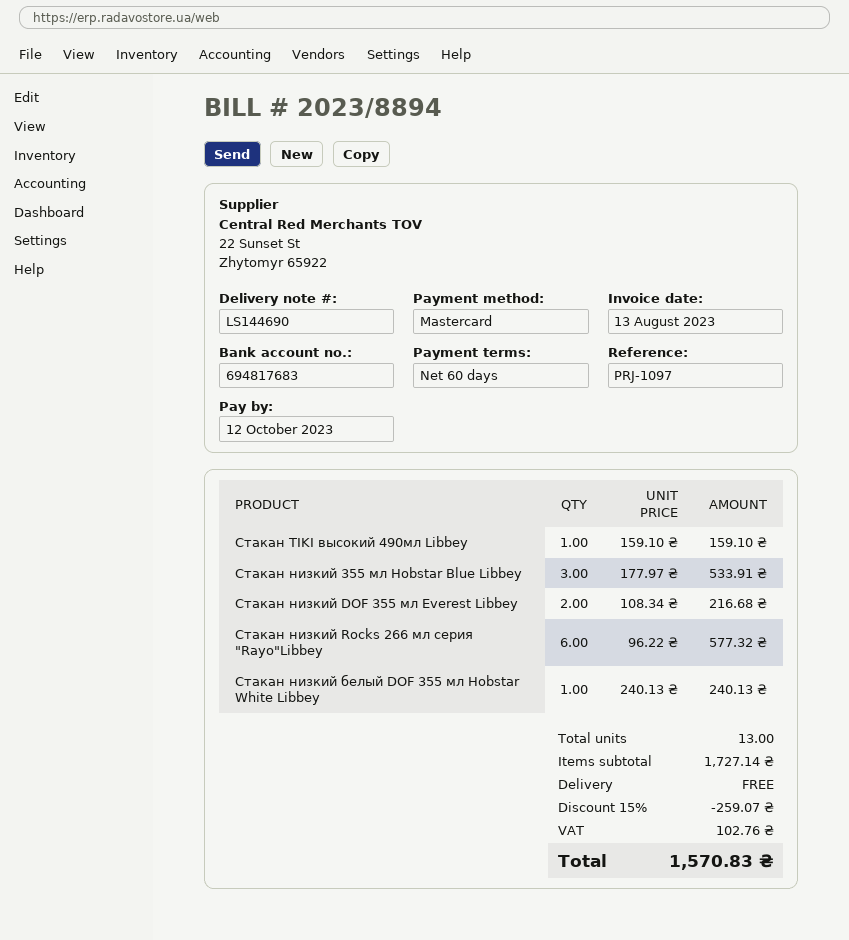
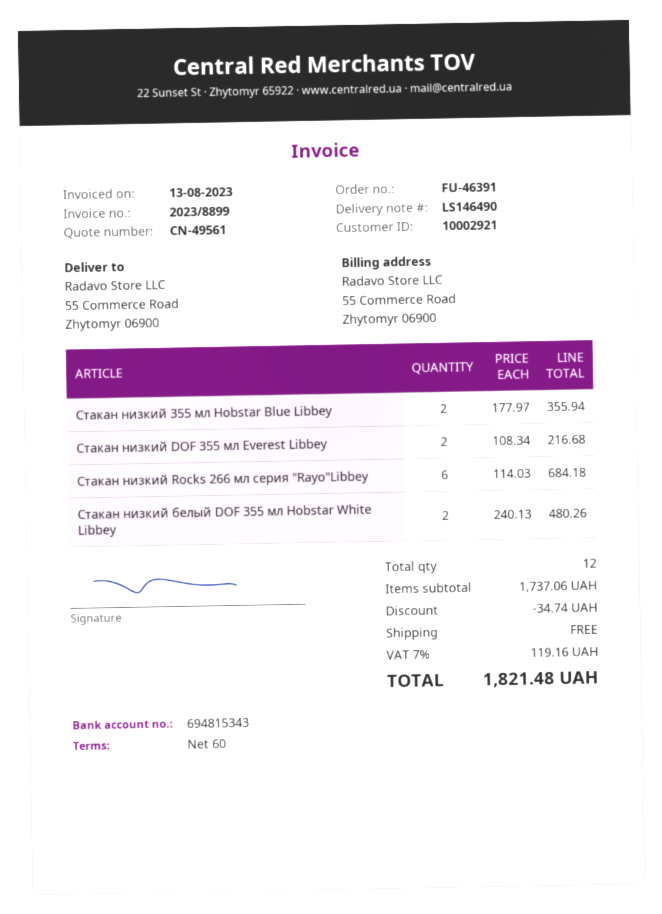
delivery note number: LS144690 -> LS146490
invoice number: 2023/8894 -> 2023/8899
bank account: 694817683 -> 694815343
Стакан TIKI высокий 490мл Libbey: 1 x 159.10 = 159.10 -> none
Стакан низкий 355 мл Hobstar Blue Libbey: 3 x 177.97 = 533.91 -> 2 x 177.97 = 355.94
Стакан низкий Rocks 266 мл серия "Rayo"Libbey: 6 x 96.22 = 577.32 -> 6 x 114.03 = 684.18
Стакан низкий белый DOF 355 мл Hobstar White Libbey: 1 x 240.13 = 240.13 -> 2 x 240.13 = 480.26
total quantity: 13 -> 12
subtotal: 1727.14 -> 1737.06
discount: 259.07 -> 34.74
tax: 102.76 -> 119.16
total: 1570.83 -> 1821.48

